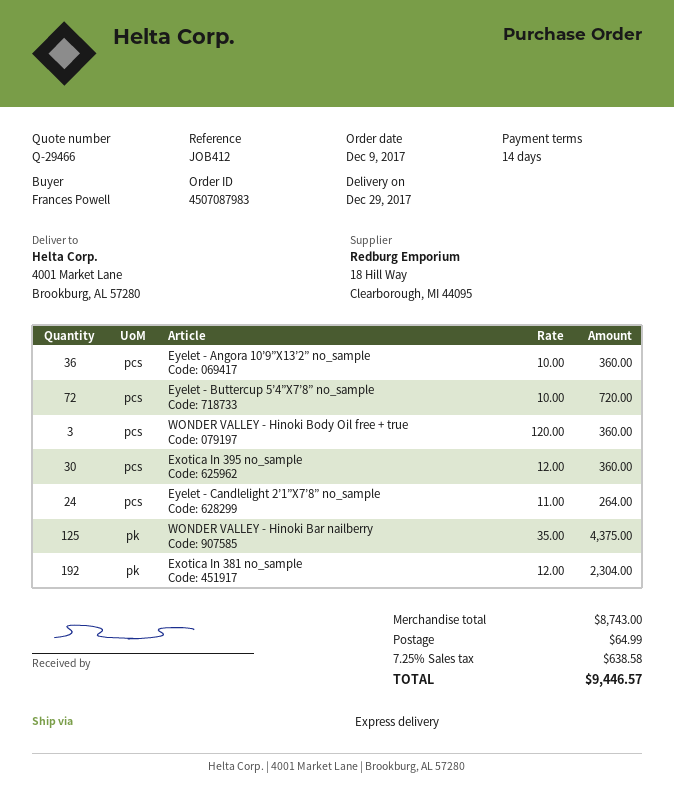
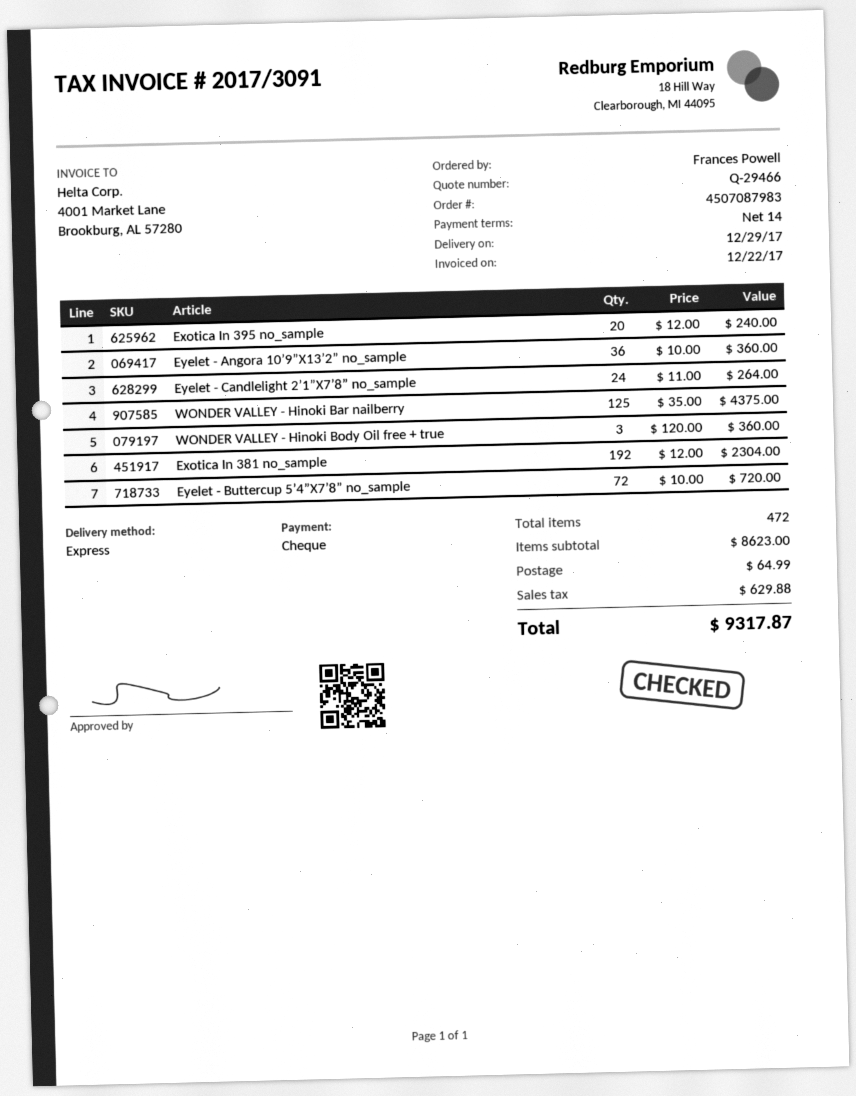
Exotica In 395 no_sample: 30 x 12.00 = 360.00 -> 20 x 12.00 = 240.00
subtotal: 8743.00 -> 8623.00
tax: 638.58 -> 629.88
total: 9446.57 -> 9317.87

